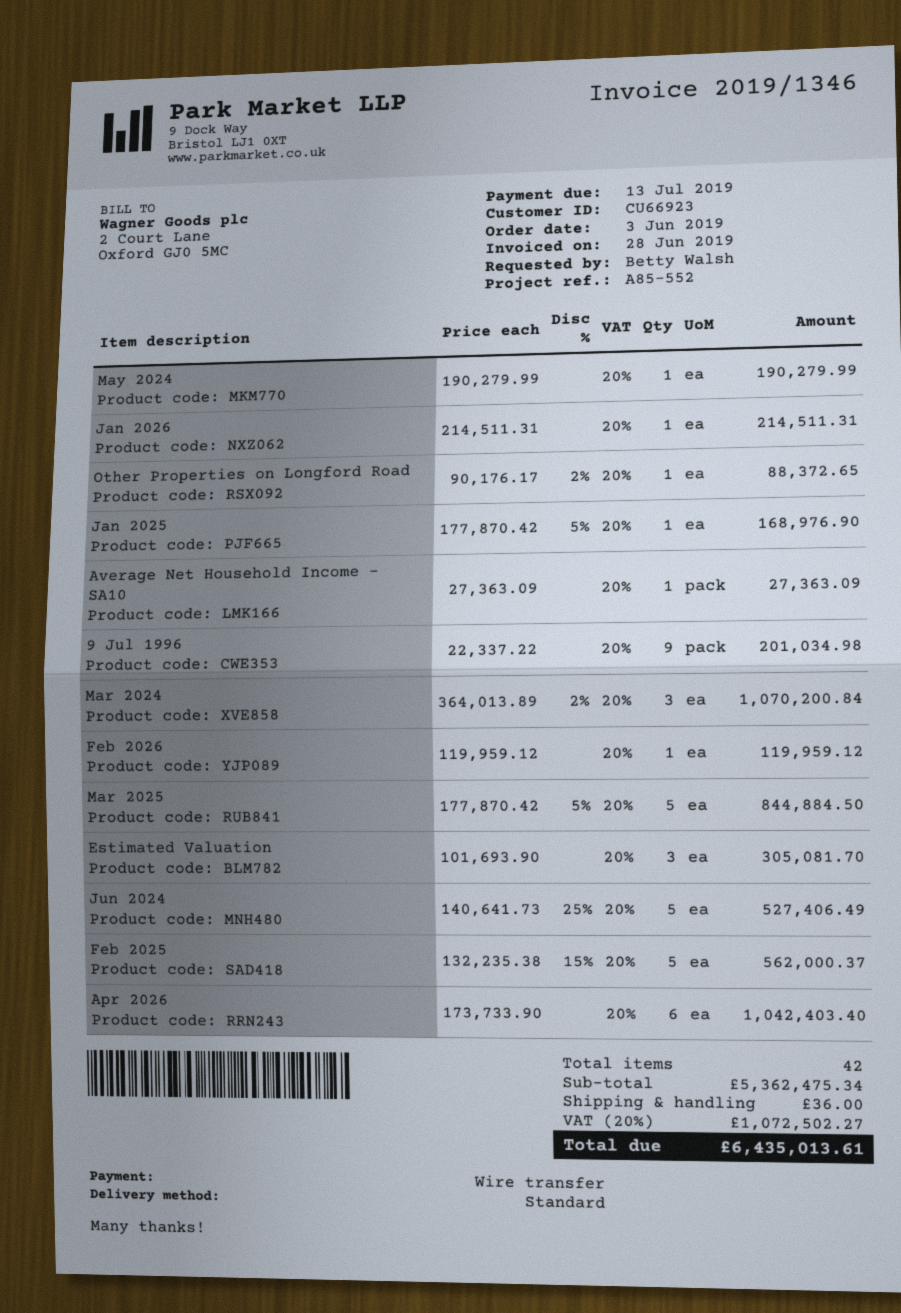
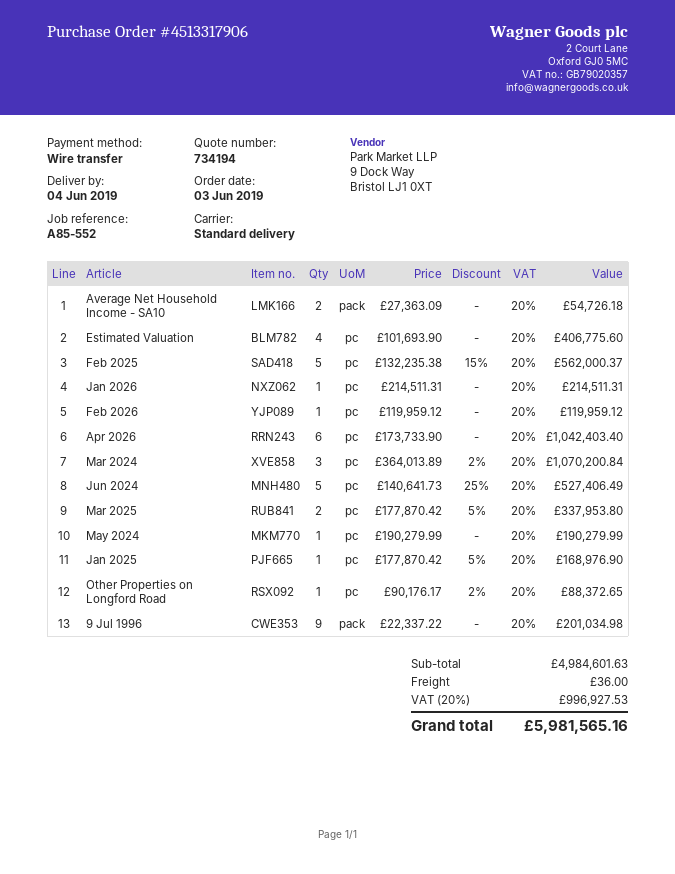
Average Net Household Income - SA10: 1 x 27363.09 = 27363.09 -> 2 x 27363.09 = 54726.18
Mar 2025: 5 x 177870.42 - 5% = 844884.50 -> 2 x 177870.42 - 5% = 337953.80
Estimated Valuation: 3 x 101693.90 = 305081.70 -> 4 x 101693.90 = 406775.60
subtotal: 5362475.34 -> 4984601.63
tax: 20% = 1072502.27 -> 20% = 996927.53
total: 6435013.61 -> 5981565.16

